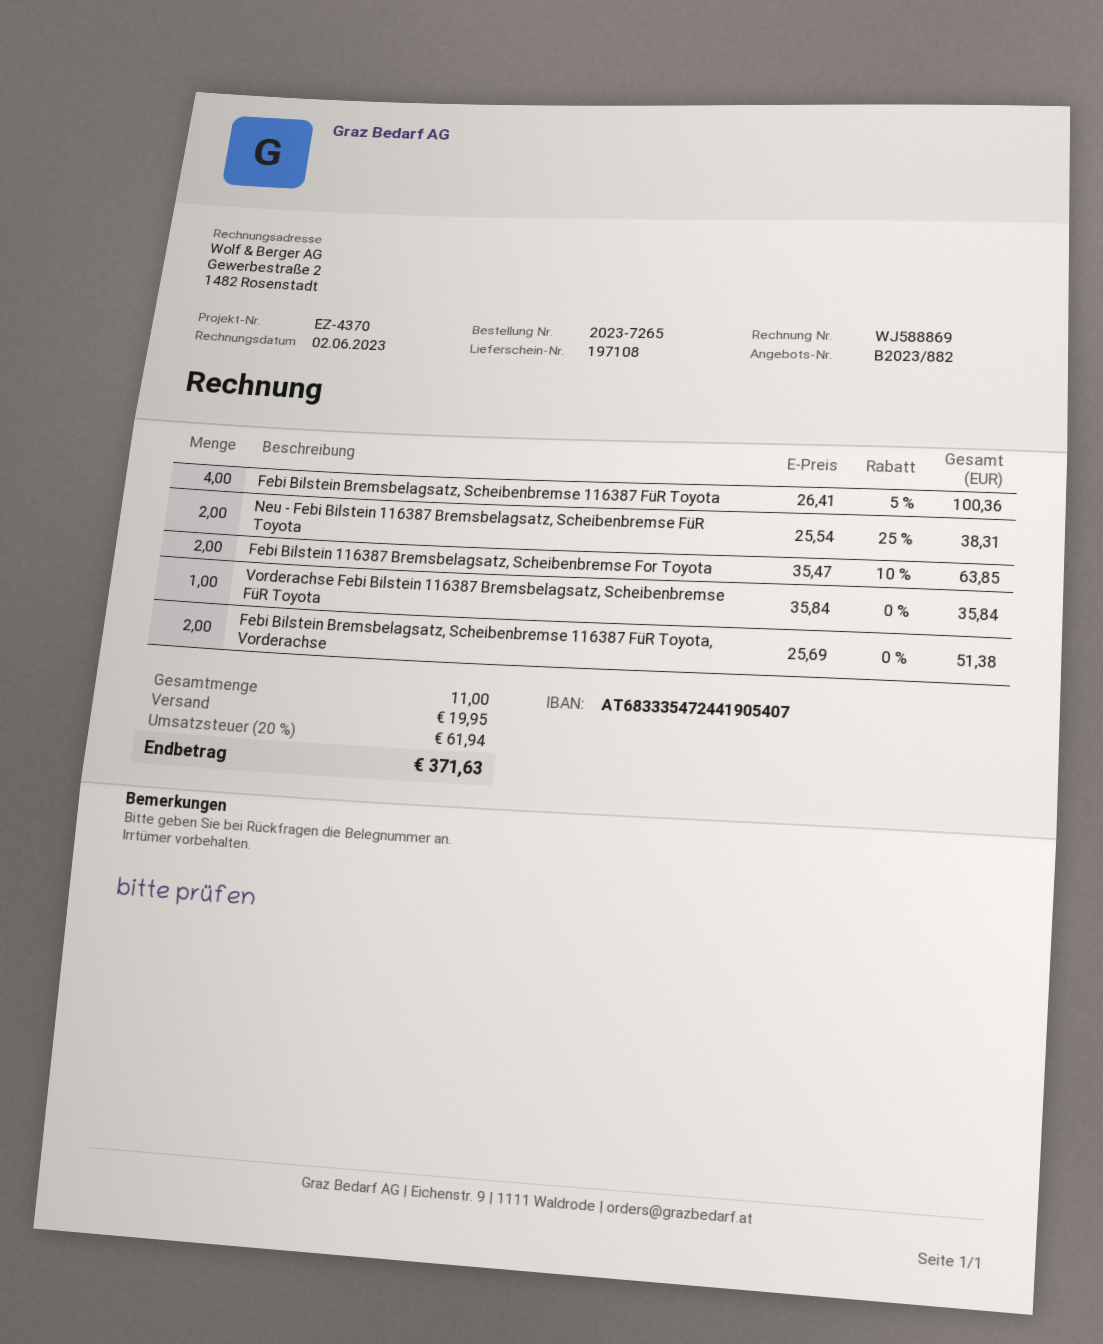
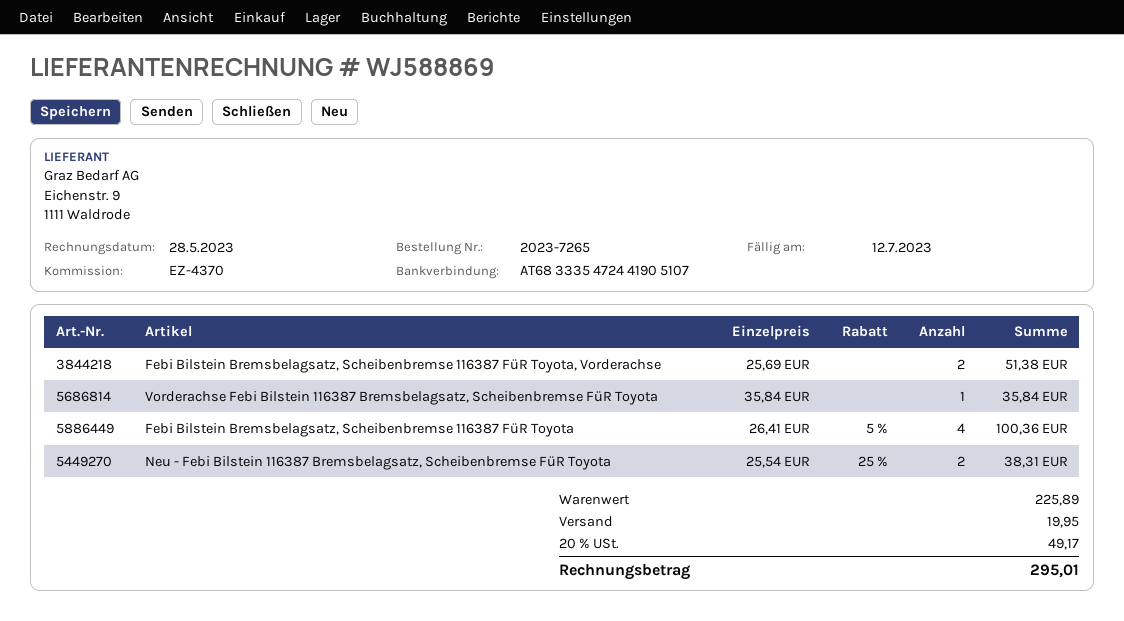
invoice date: 2023-06-02 -> 2023-05-28
bank account: AT683335472441905407 -> AT683335472441905107
Febi Bilstein 116387 Bremsbelagsatz, Scheibenbremse For Toyota: 2 x 35.47 - 10% = 63.85 -> none
tax: 20% = 61.94 -> 20% = 49.17
total: 371.63 -> 295.01

